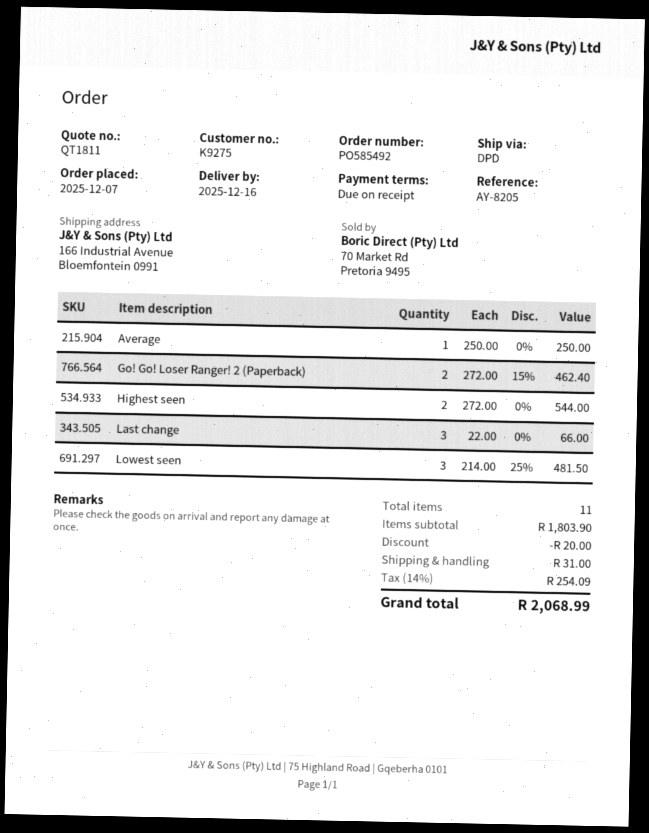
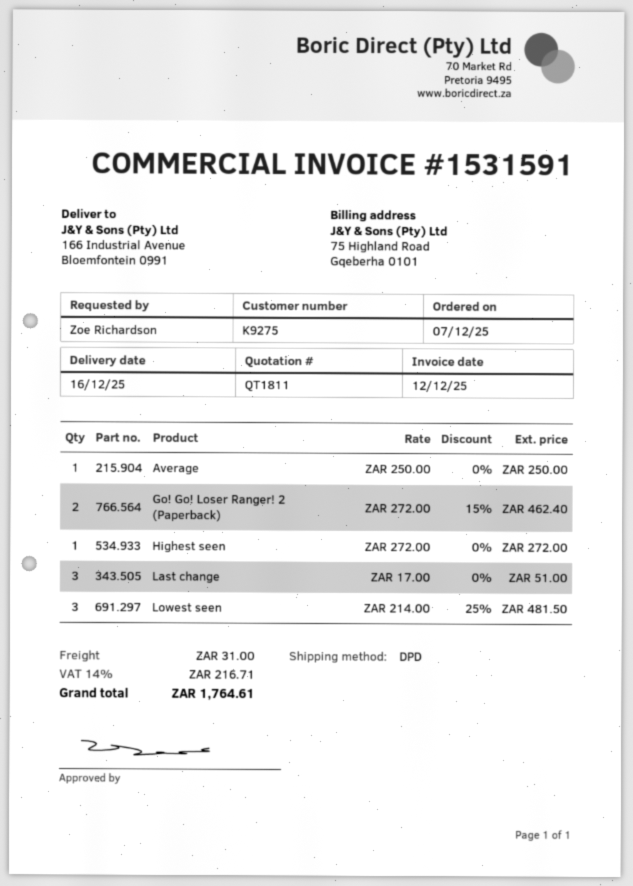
Highest seen: 2 x 272.00 = 544.00 -> 1 x 272.00 = 272.00
Last change: 3 x 22.00 = 66.00 -> 3 x 17.00 = 51.00
discount: 20.00 -> none
tax: 14% = 254.09 -> 14% = 216.71
total: 2068.99 -> 1764.61

